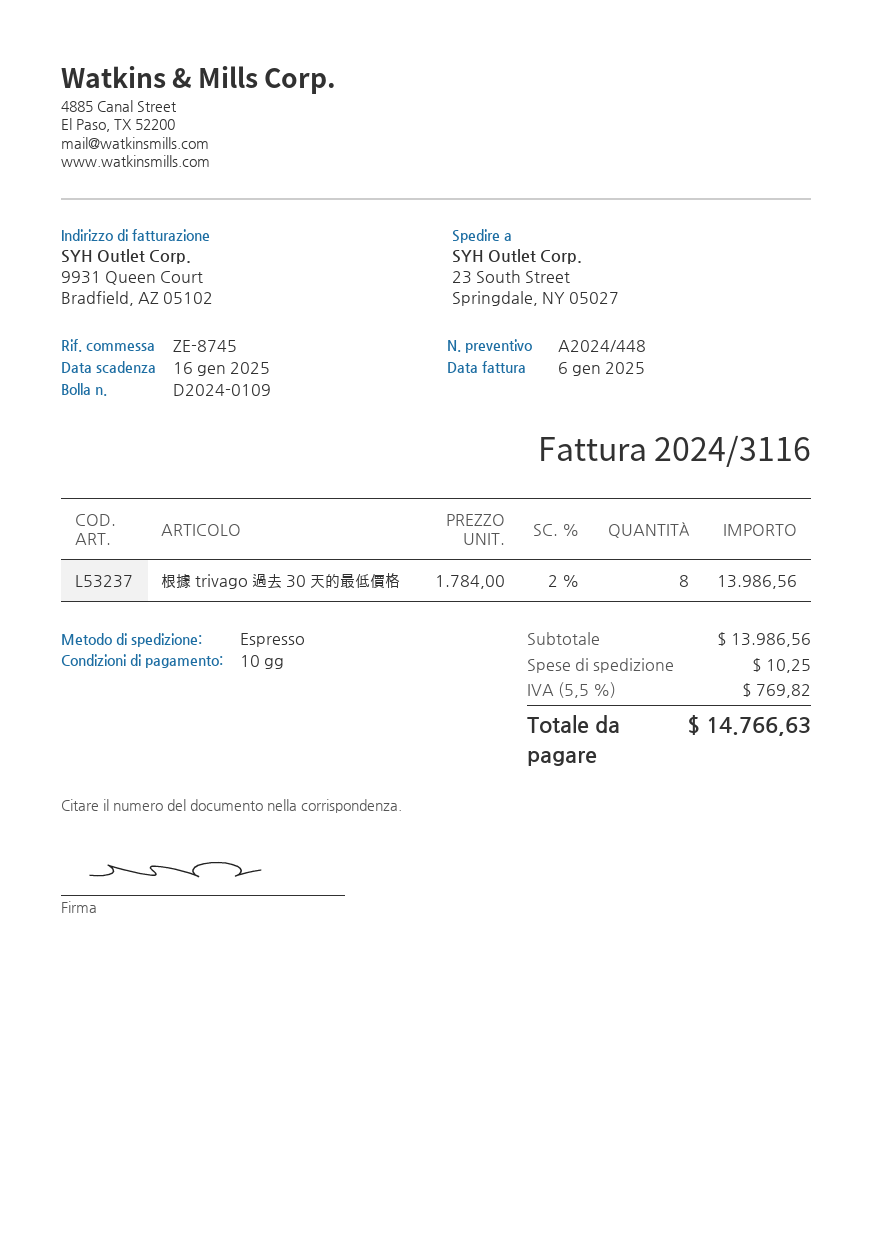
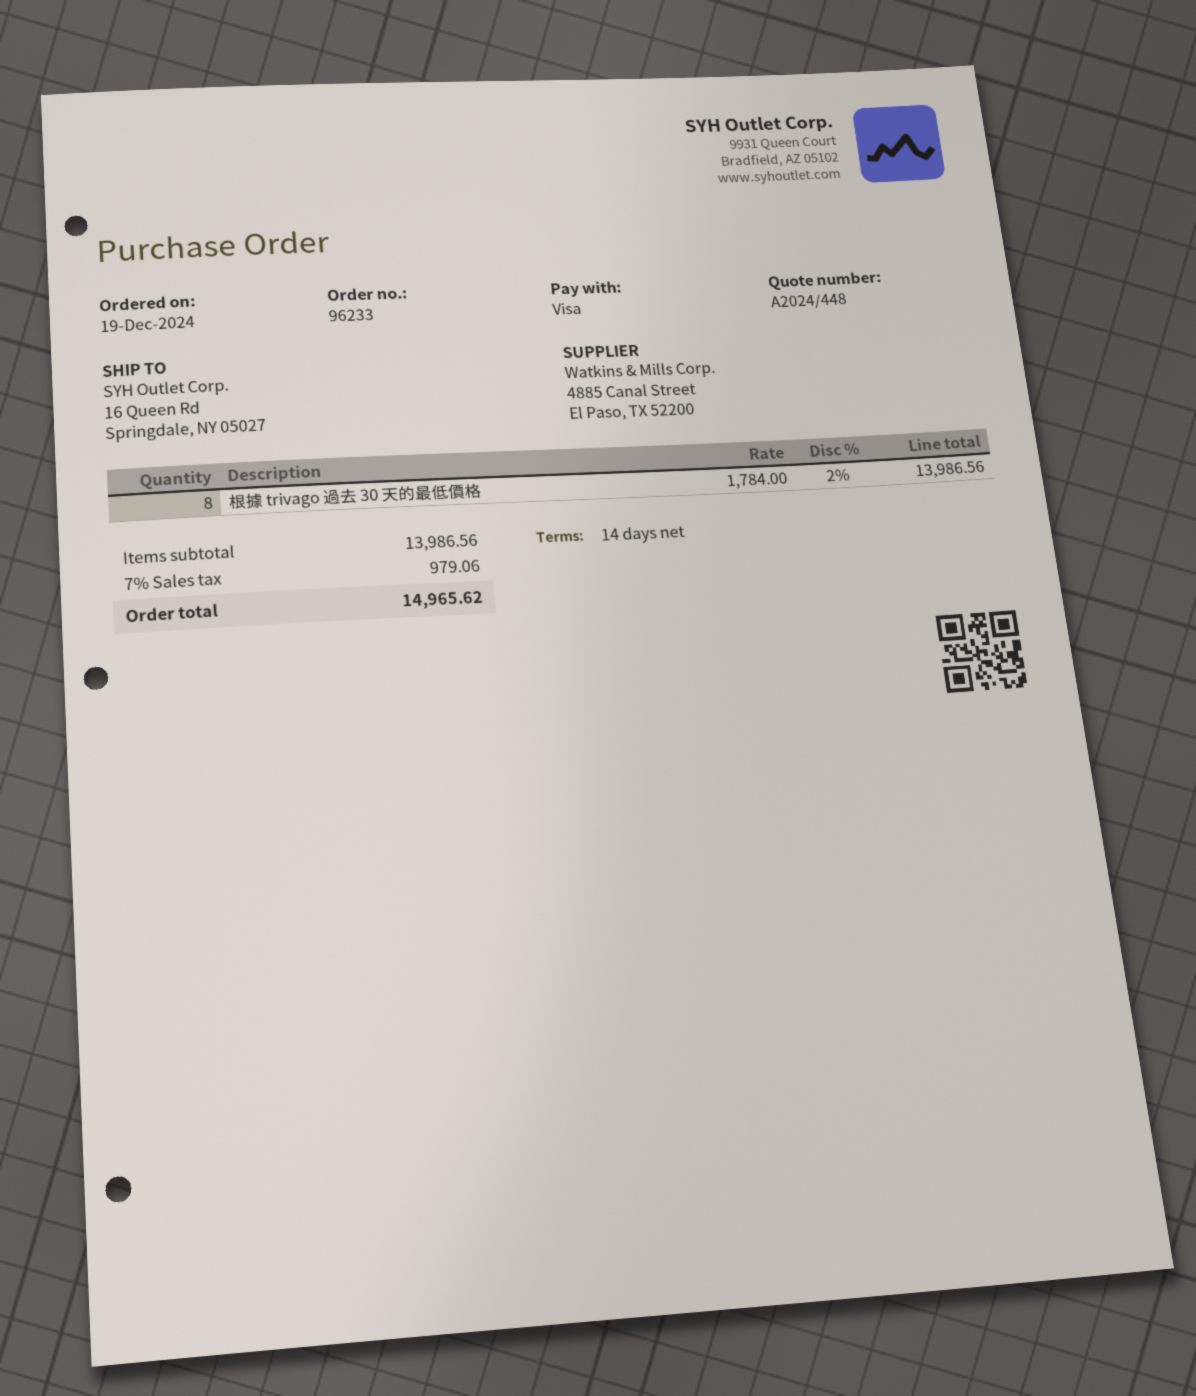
payment terms: 10 days -> 14 days
ship to: 23 South Street, Springdale, NY 05027 -> 16 Queen Rd, Springdale, NY 05027
shipping: 10.25 -> none
tax: 5.5% = 769.82 -> 7% = 979.06
total: 14766.63 -> 14965.62

